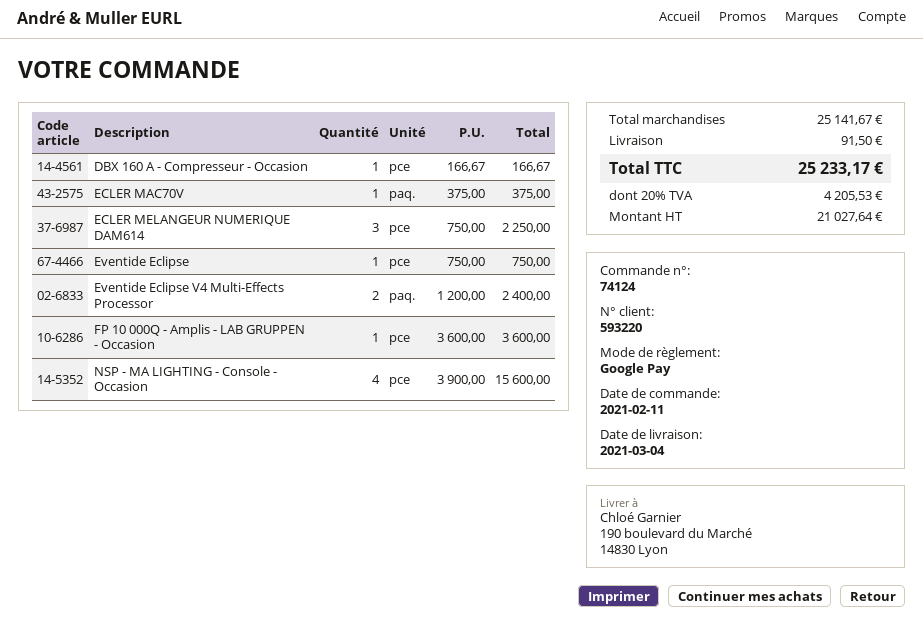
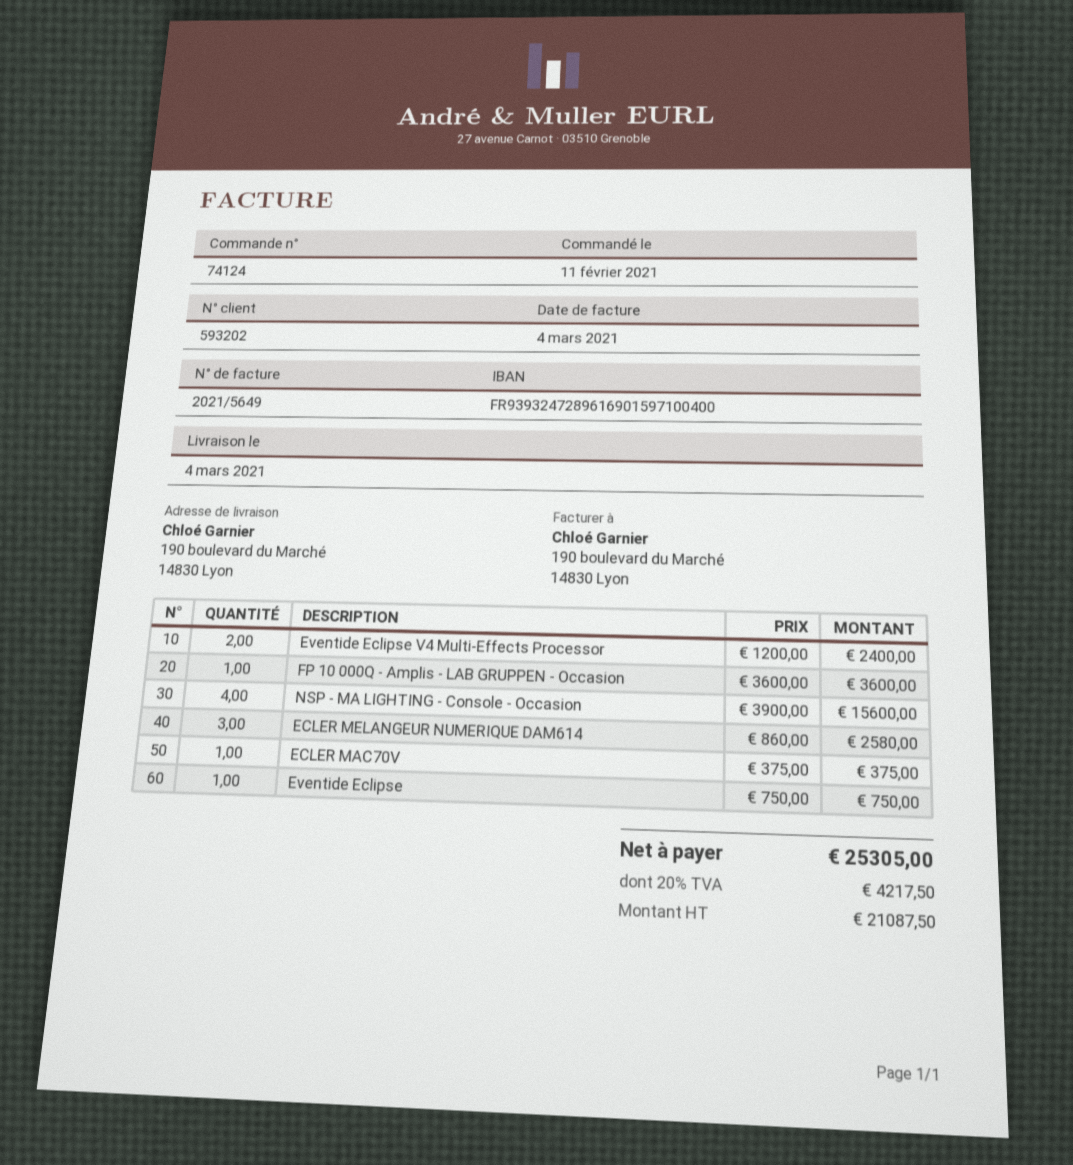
customer number: 593220 -> 593202
DBX 160 A - Compresseur - Occasion: 1 x 166.67 = 166.67 -> none
ECLER MELANGEUR NUMERIQUE DAM614: 3 x 750.00 = 2250.00 -> 3 x 860.00 = 2580.00
shipping: 91.50 -> none
net: 21027.64 -> 21087.50
tax: 20% = 4205.53 -> 20% = 4217.50
total: 25233.17 -> 25305.00

